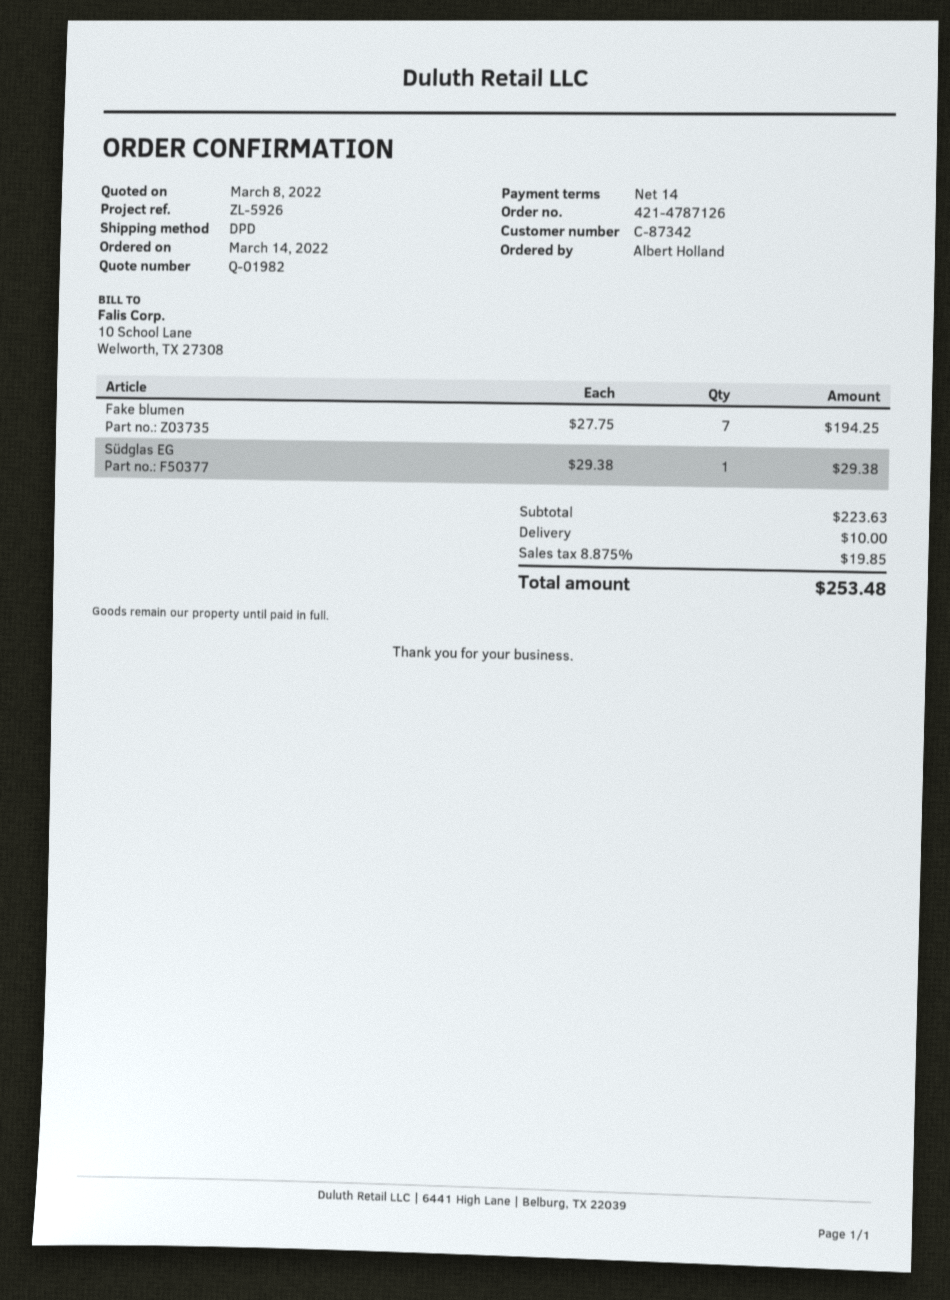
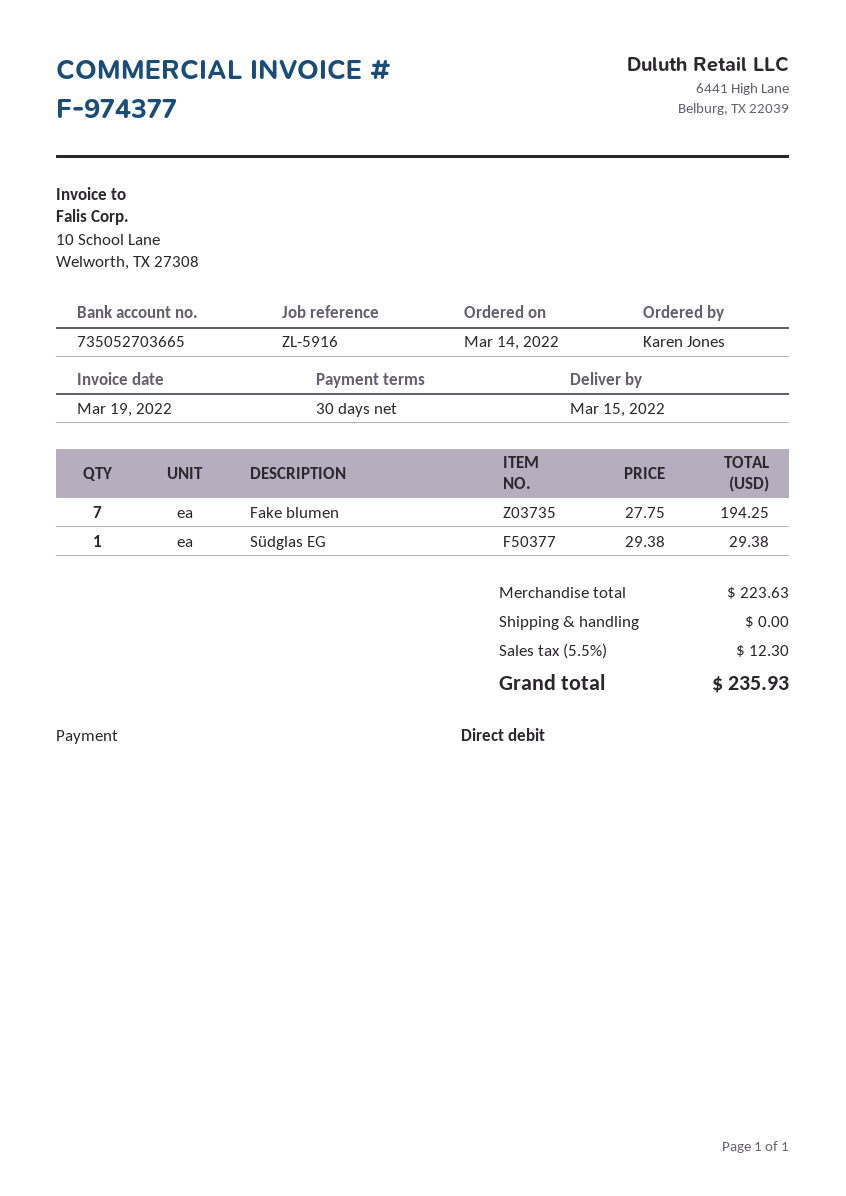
payment terms: 14 days -> 30 days
reference: ZL-5926 -> ZL-5916
ordered by: Albert Holland -> Karen Jones
shipping: 10.00 -> 0.00
tax: 8.875% = 19.85 -> 5.5% = 12.30
total: 253.48 -> 235.93

